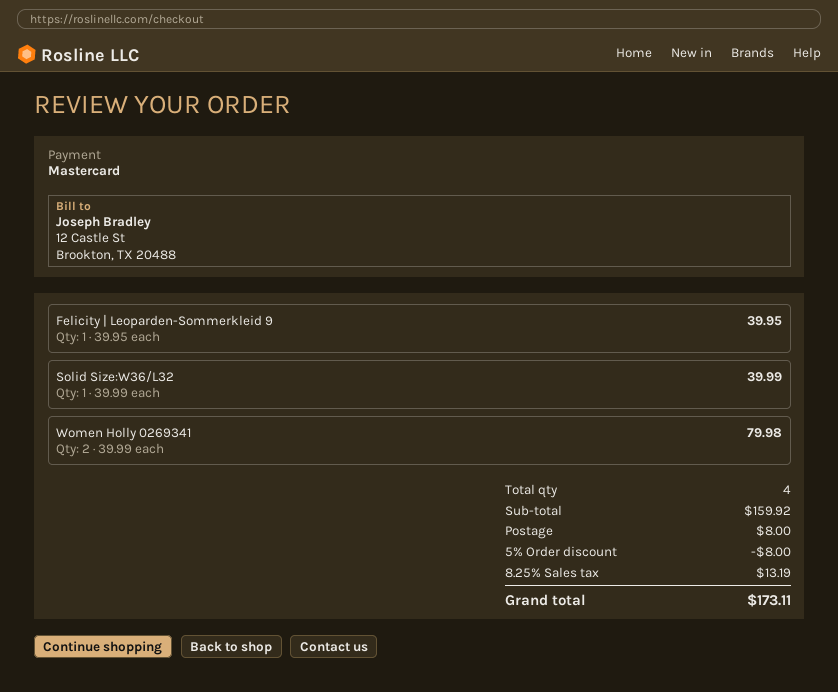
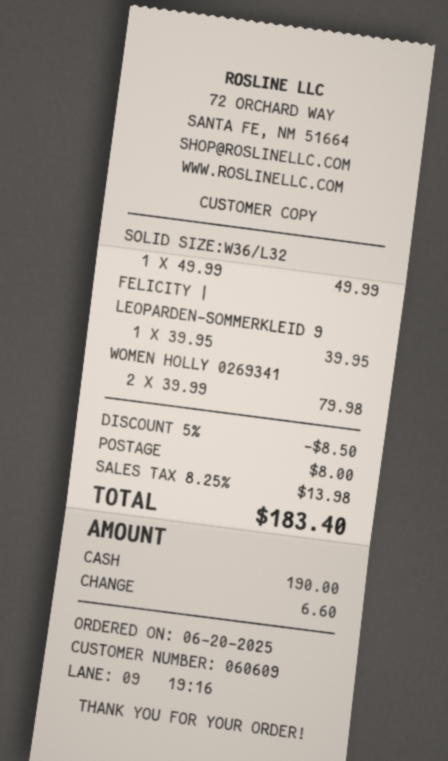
payment method: Mastercard -> cash
Solid Size:W36/L32: 1 x 39.99 = 39.99 -> 1 x 49.99 = 49.99
discount: 5% = 8.00 -> 5% = 8.50
tax: 8.25% = 13.19 -> 8.25% = 13.98
total: 173.11 -> 183.40

